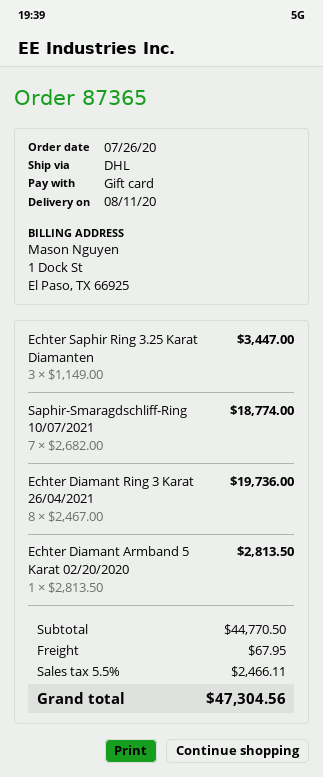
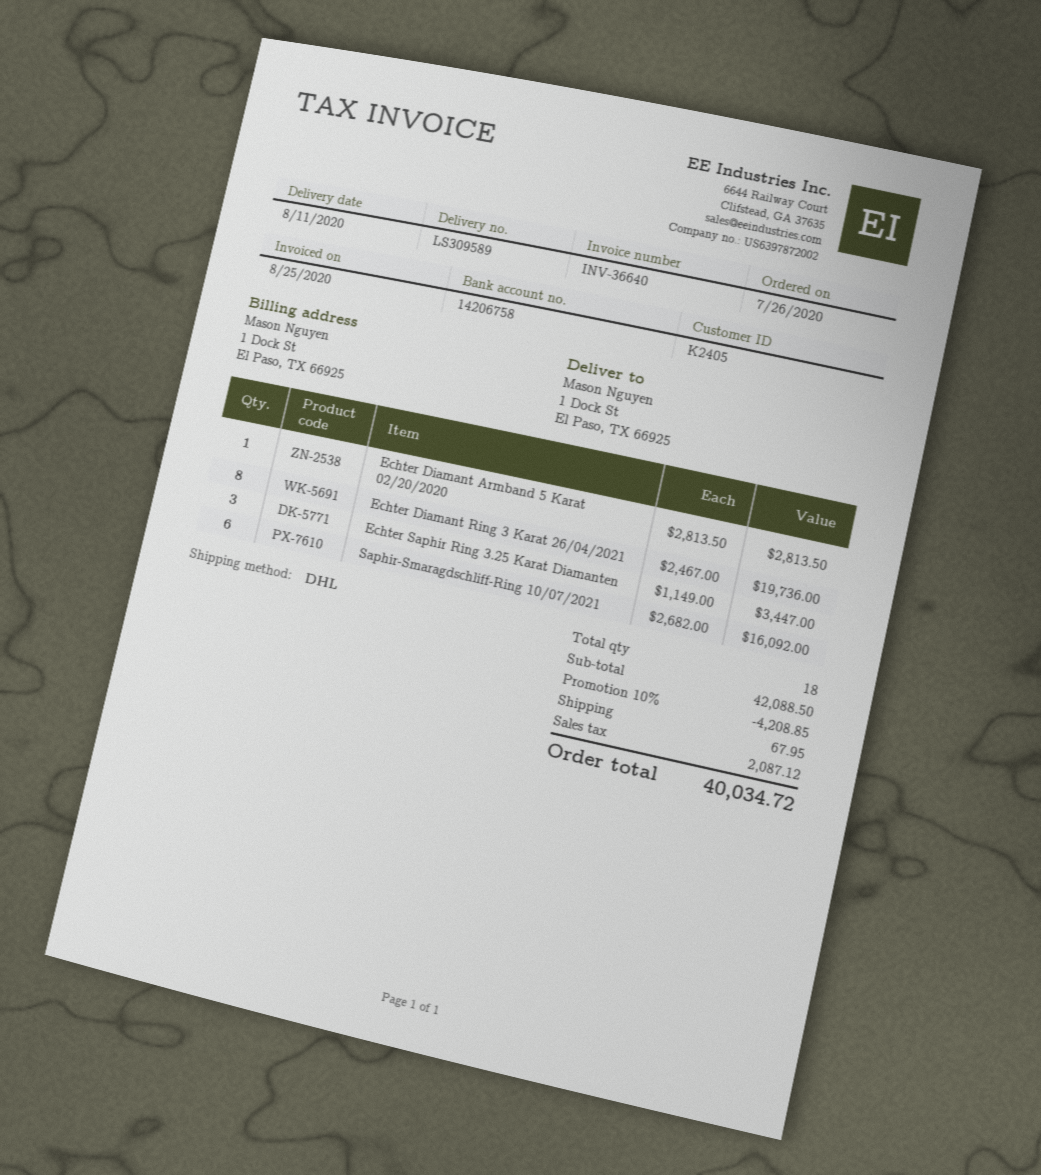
Saphir-Smaragdschliff-Ring 10/07/2021: 7 x 2682.00 = 18774.00 -> 6 x 2682.00 = 16092.00
subtotal: 44770.50 -> 42088.50
discount: none -> 10% = 4208.85
tax: 2466.11 -> 2087.12
total: 47304.56 -> 40034.72

